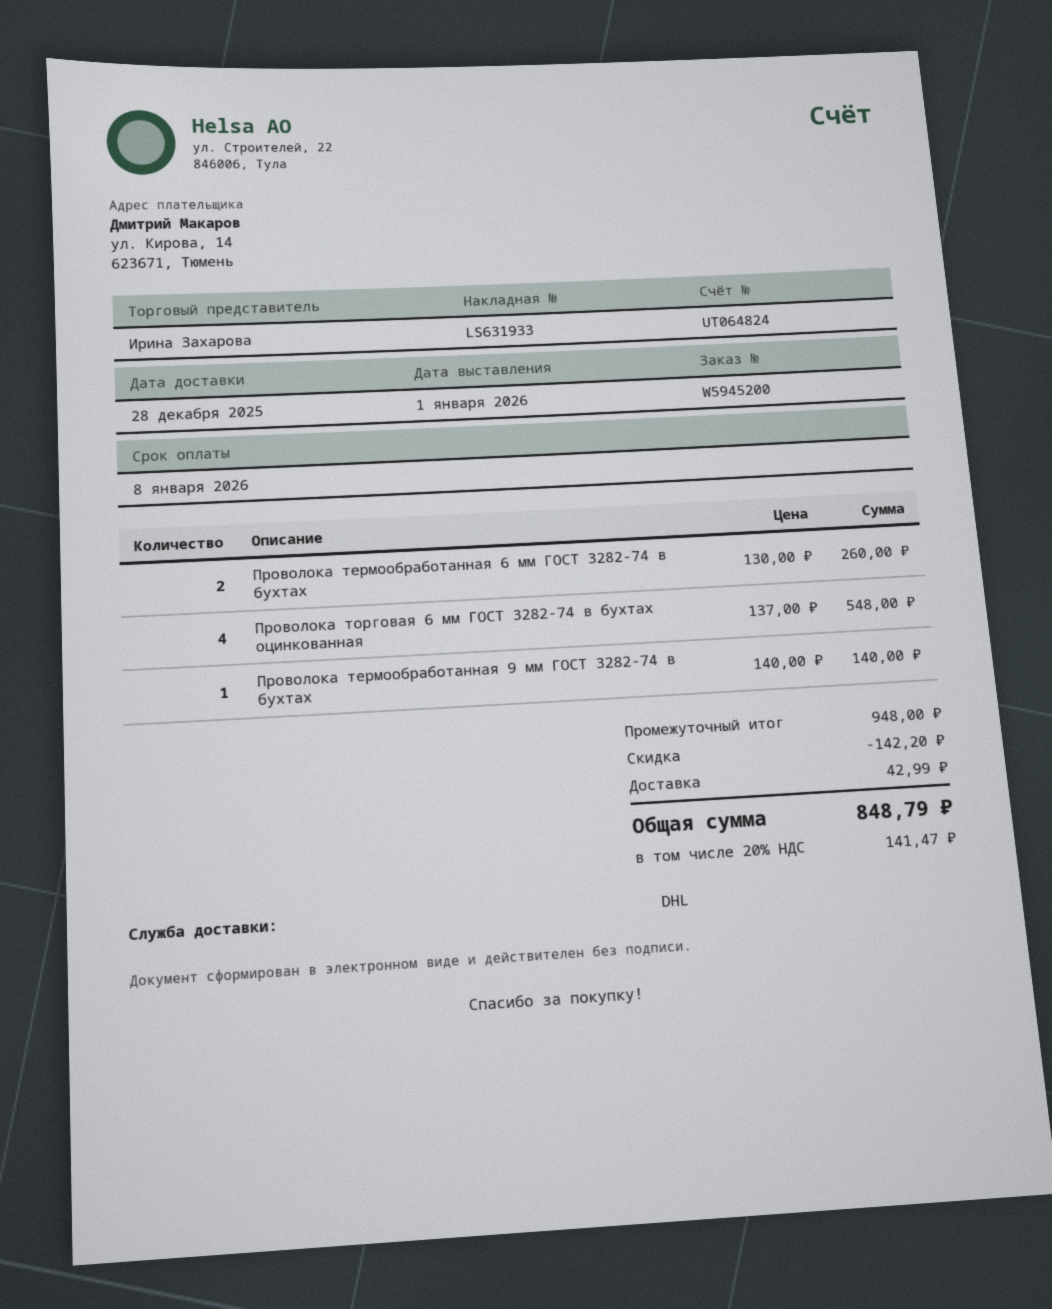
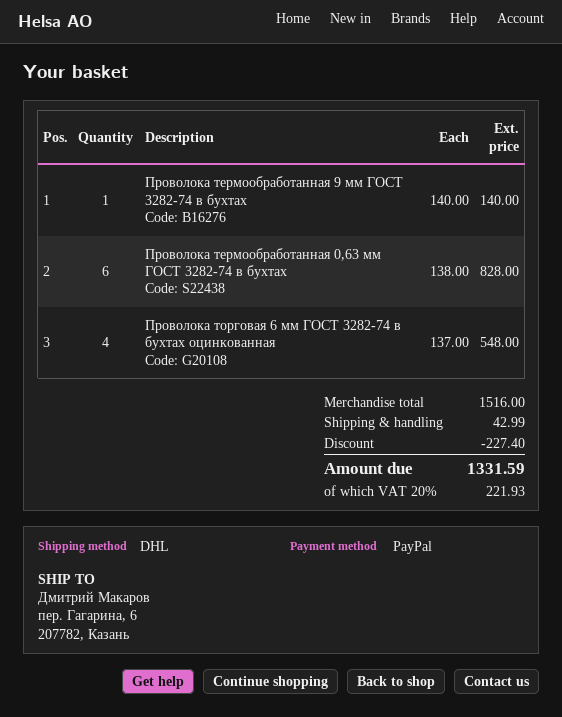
Проволока термообработанная 6 мм ГОСТ 3282-74 в бухтах: 2 x 130.00 = 260.00 -> none
Проволока термообработанная 0,63 мм ГОСТ 3282-74 в бухтах: none -> 6 x 138.00 = 828.00
subtotal: 948.00 -> 1516.00
discount: 142.20 -> 227.40
tax: 20% = 141.47 -> 20% = 221.93
total: 848.79 -> 1331.59

